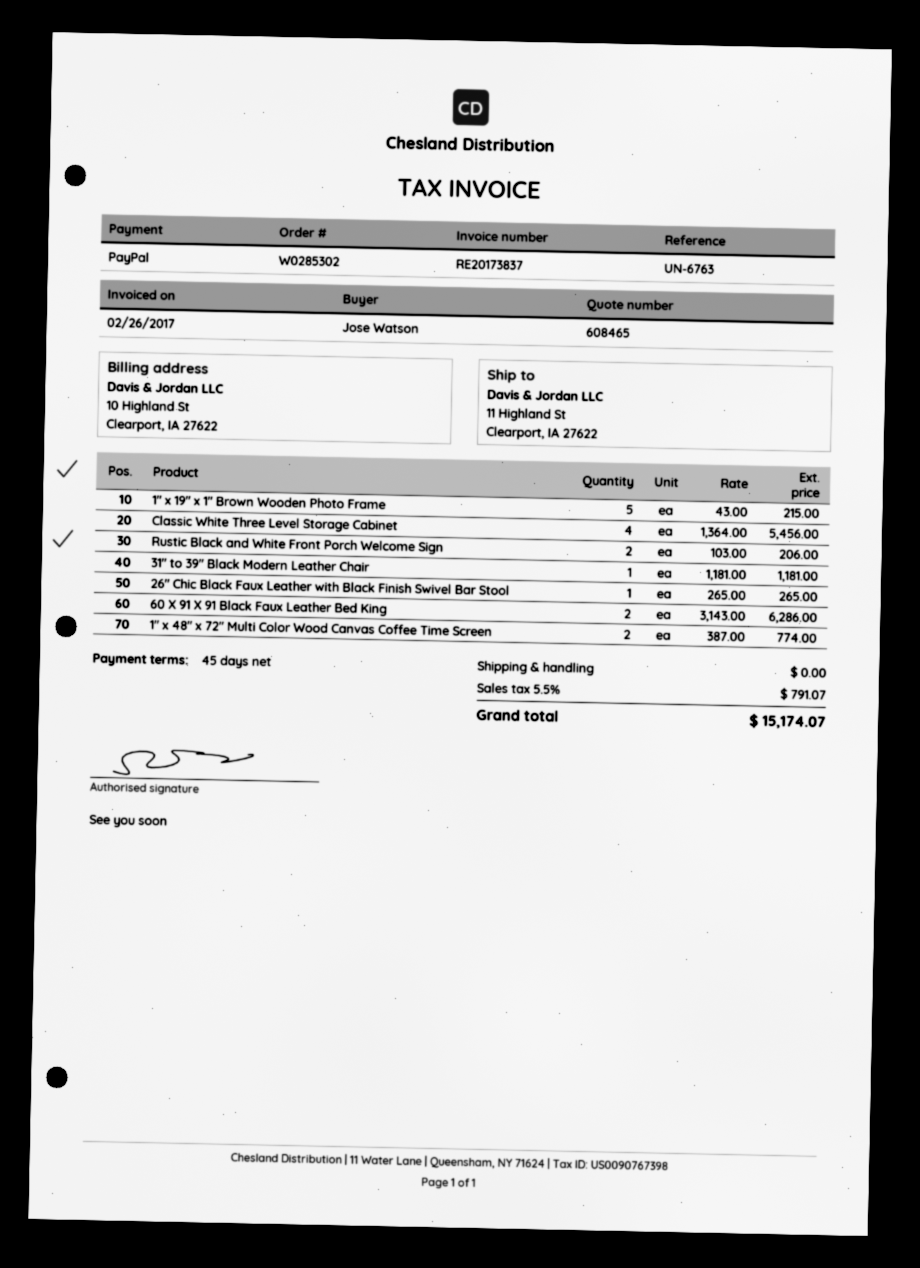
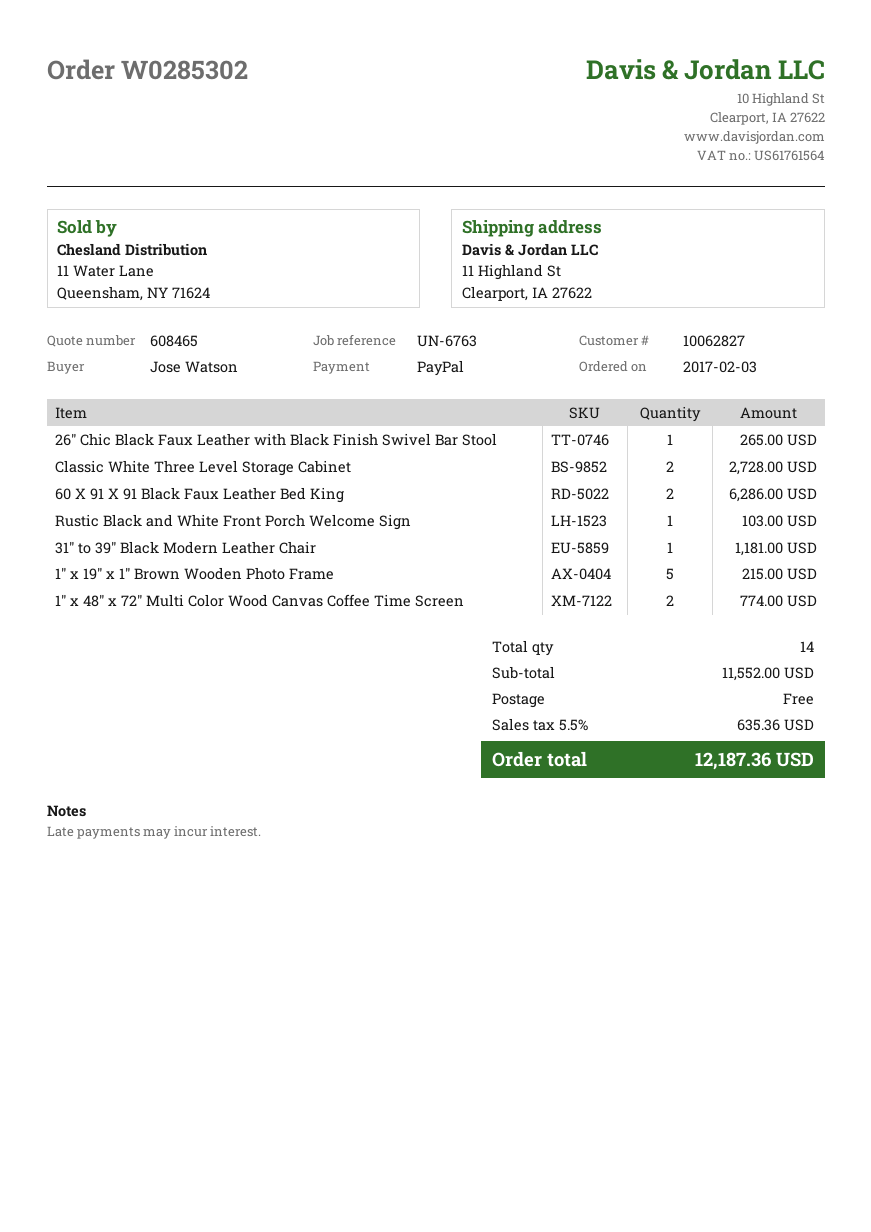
Classic White Three Level Storage Cabinet: 4 for 5456.00 -> 2 for 2728.00
Rustic Black and White Front Porch Welcome Sign: 2 for 206.00 -> 1 for 103.00
tax: 5.5% = 791.07 -> 5.5% = 635.36
total: 15174.07 -> 12187.36

